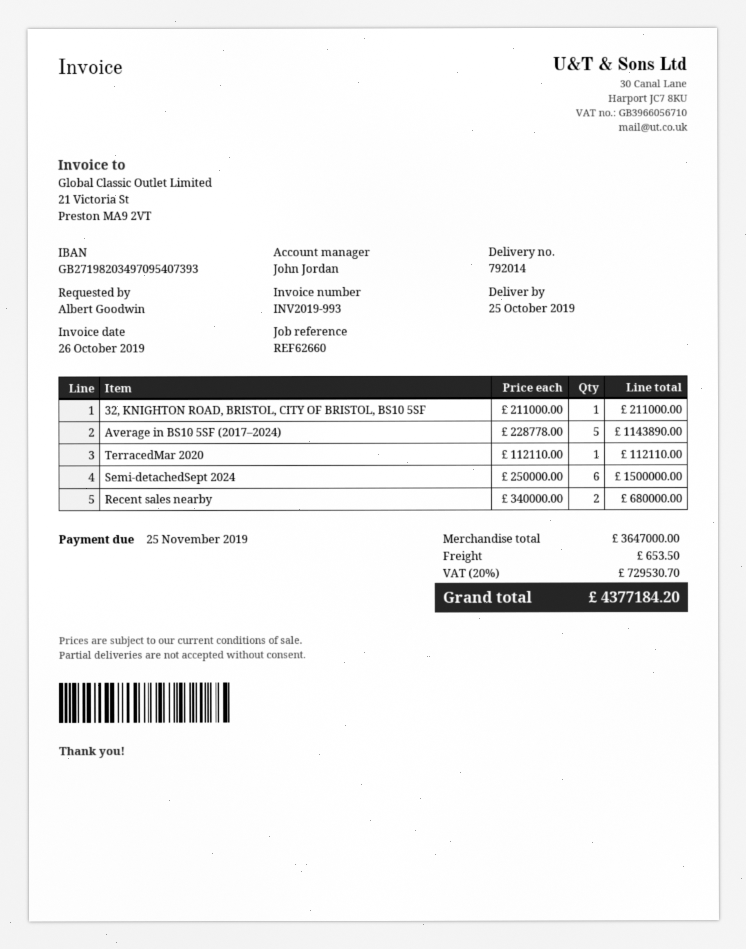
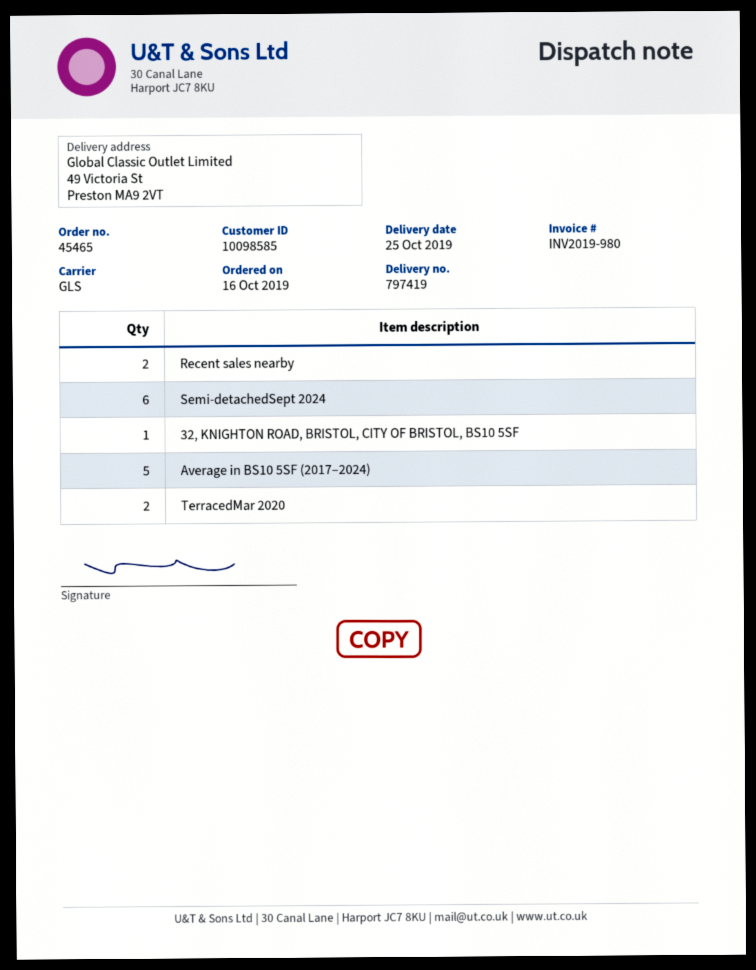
delivery note number: 792014 -> 797419
invoice number: INV2019-993 -> INV2019-980
TerracedMar 2020: 1 -> 2

